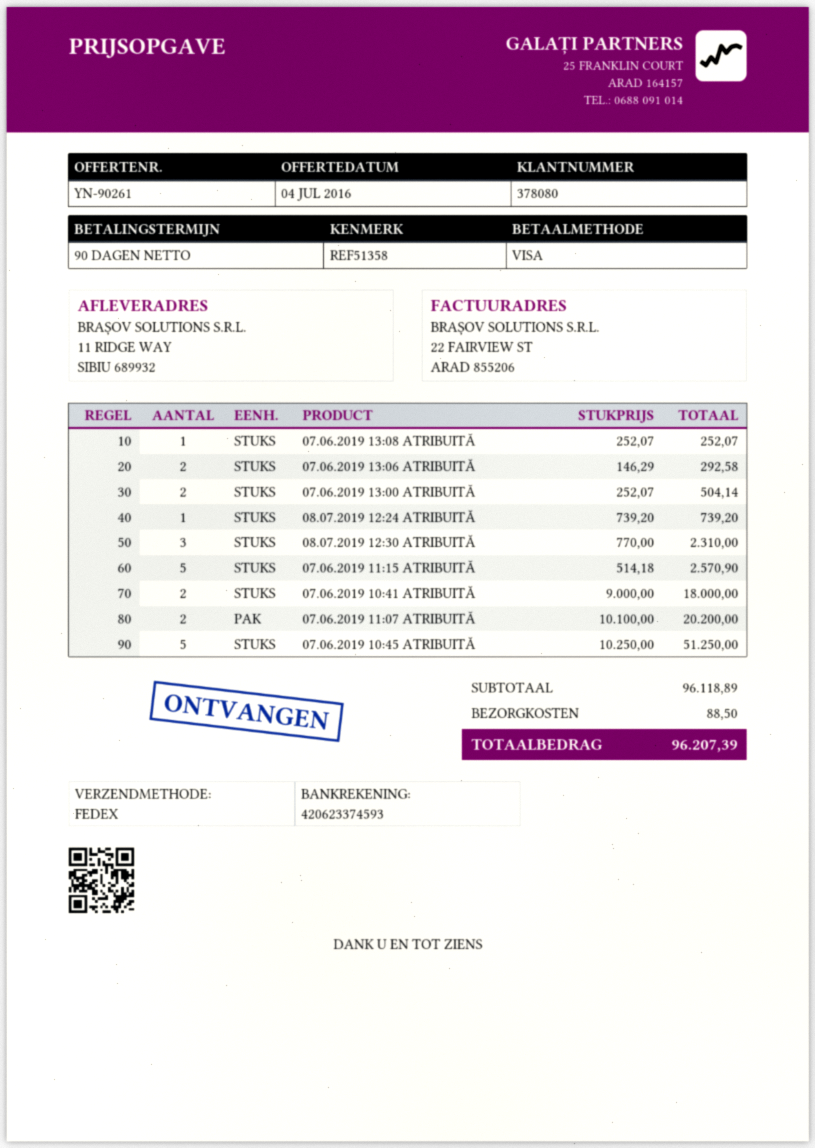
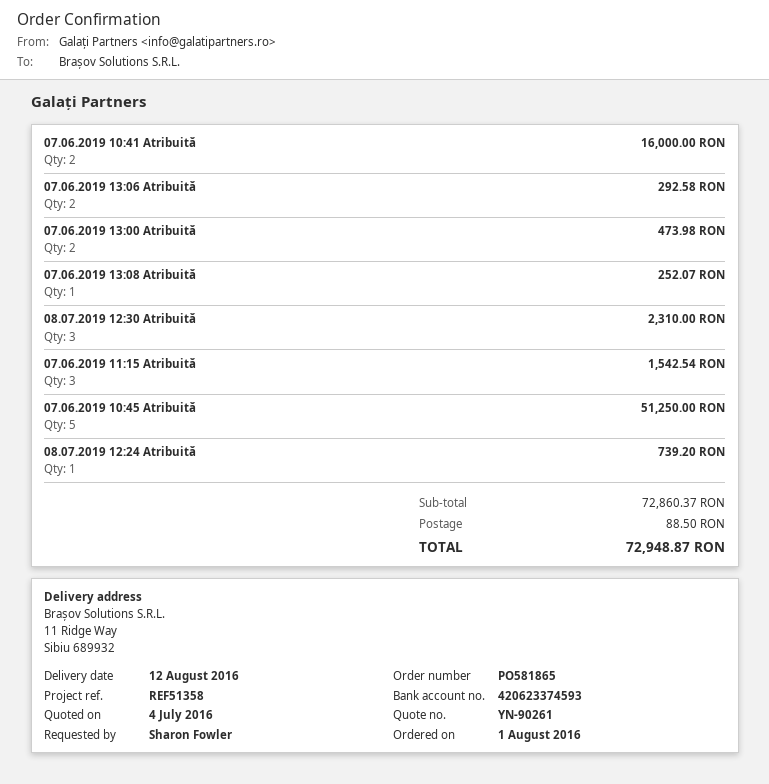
07.06.2019 13:00 ATRIBUITĂ: 2 for 504.14 -> 2 for 473.98
07.06.2019 11:15 ATRIBUITĂ: 5 for 2570.90 -> 3 for 1542.54
07.06.2019 10:41 ATRIBUITĂ: 2 for 18000.00 -> 2 for 16000.00
07.06.2019 11:07 ATRIBUITĂ: 2 for 20200.00 -> none
subtotal: 96118.89 -> 72860.37
total: 96207.39 -> 72948.87

